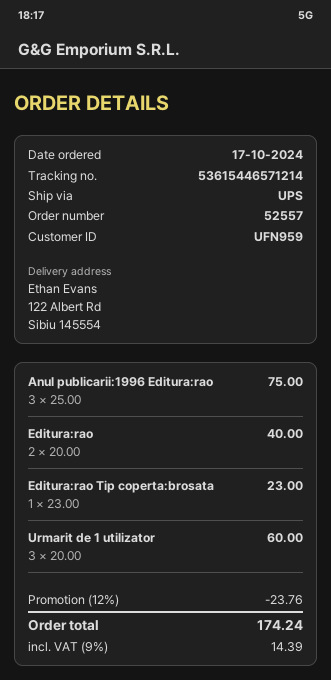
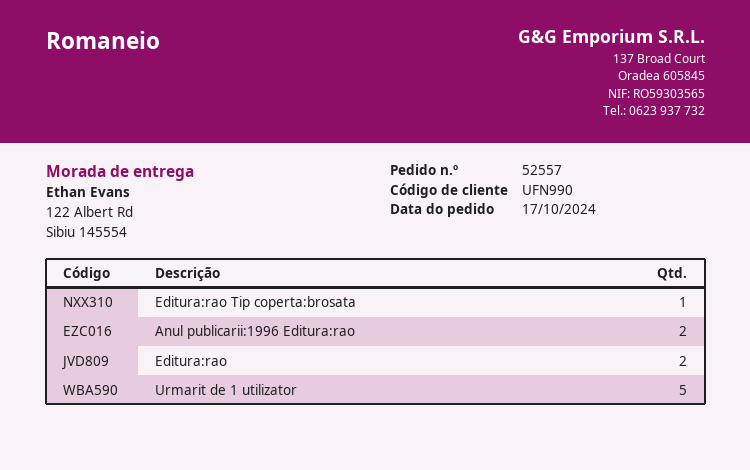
customer number: UFN959 -> UFN990
Anul publicarii:1996 Editura:rao: 3 -> 2
Urmarit de 1 utilizator: 3 -> 5

